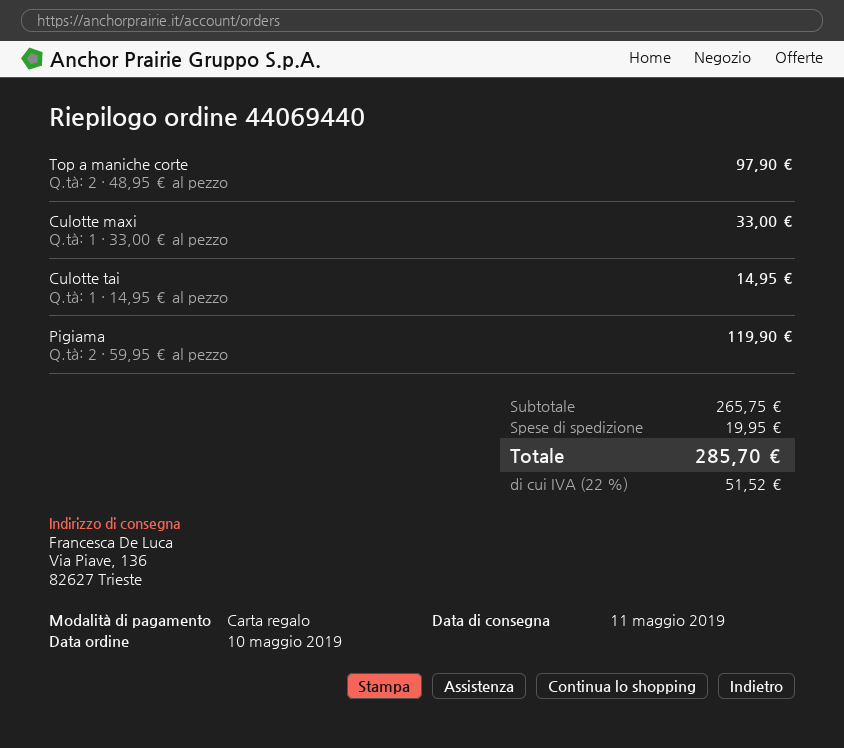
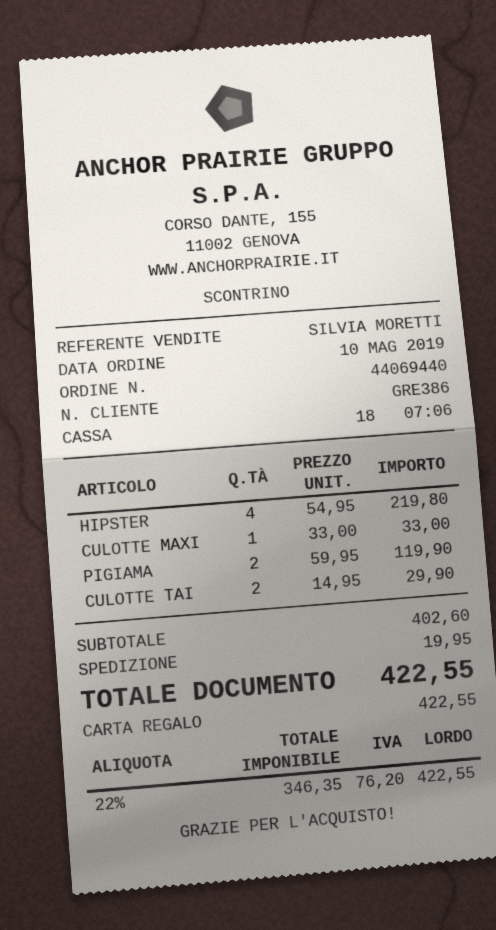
Top a maniche corte: 2 x 48.95 = 97.90 -> none
Culotte tai: 1 x 14.95 = 14.95 -> 2 x 14.95 = 29.90
HIPSTER: none -> 4 x 54.95 = 219.80
subtotal: 265.75 -> 402.60
tax: 22% = 51.52 -> 22% = 76.20
total: 285.70 -> 422.55

